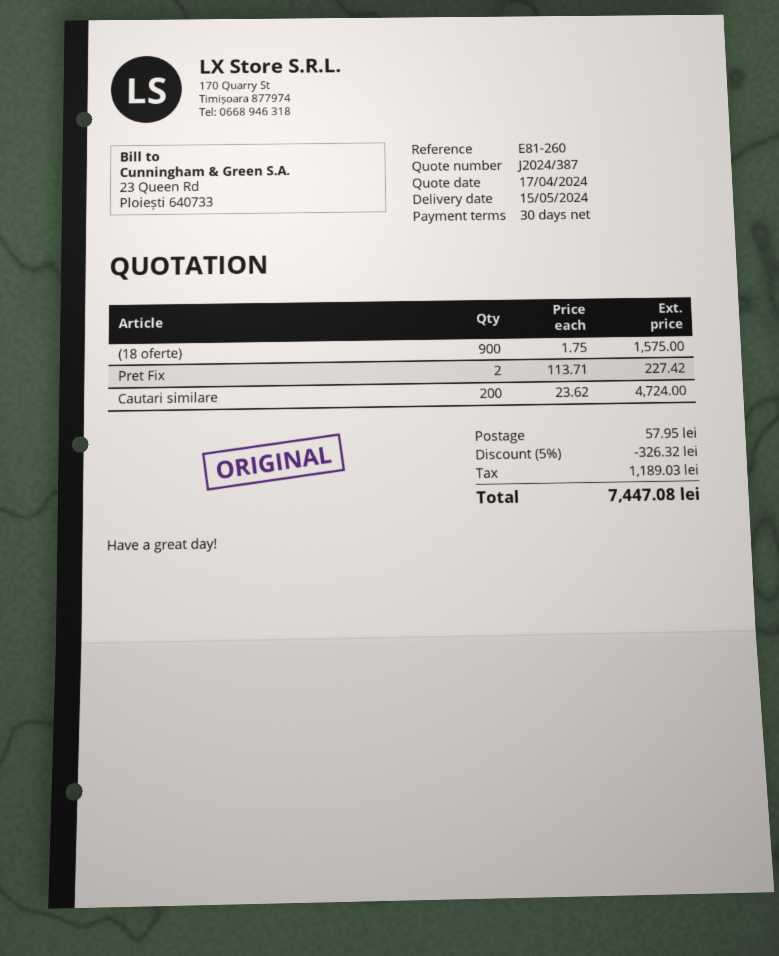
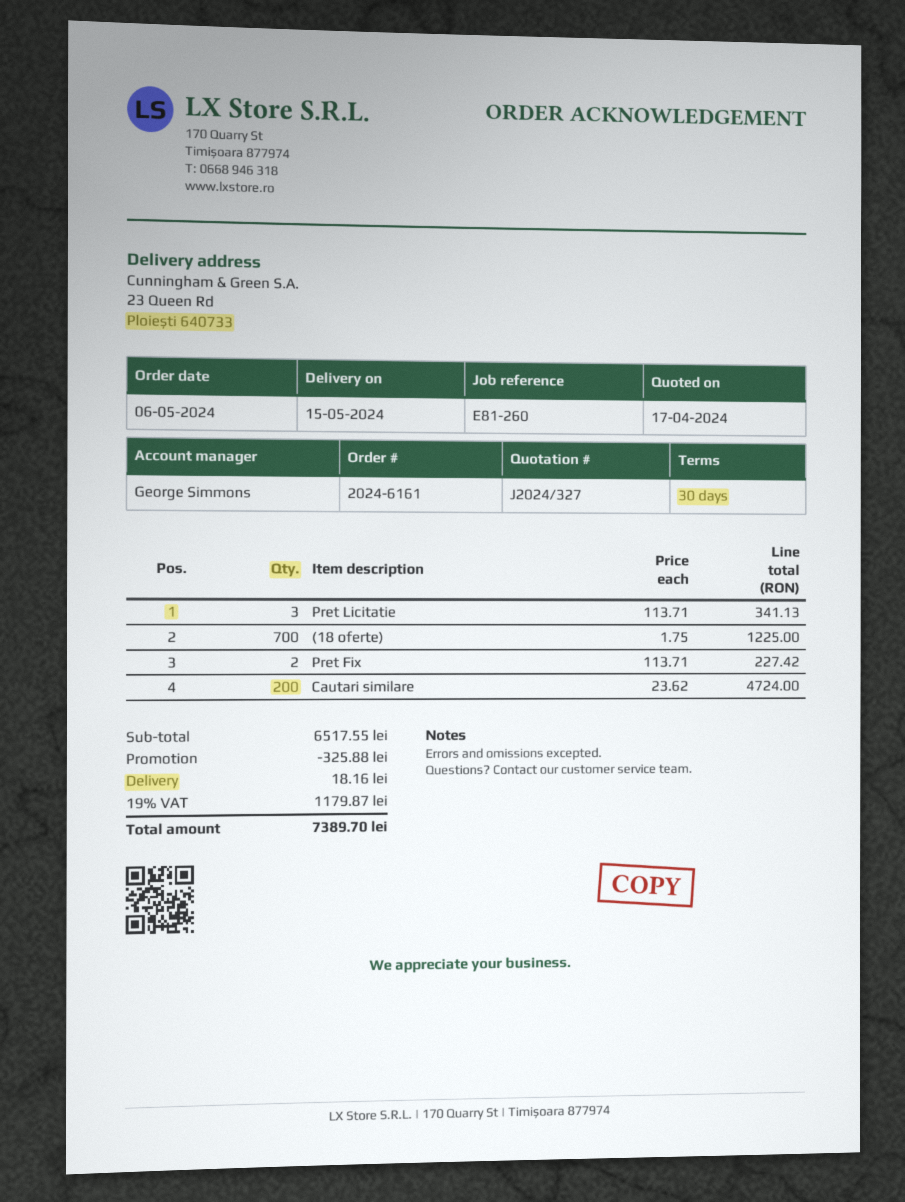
quote number: J2024/387 -> J2024/327
(18 oferte): 900 x 1.75 = 1575.00 -> 700 x 1.75 = 1225.00
Pret Licitatie: none -> 3 x 113.71 = 341.13
discount: 326.32 -> 325.88
shipping: 57.95 -> 18.16
tax: 1189.03 -> 1179.87
total: 7447.08 -> 7389.70

